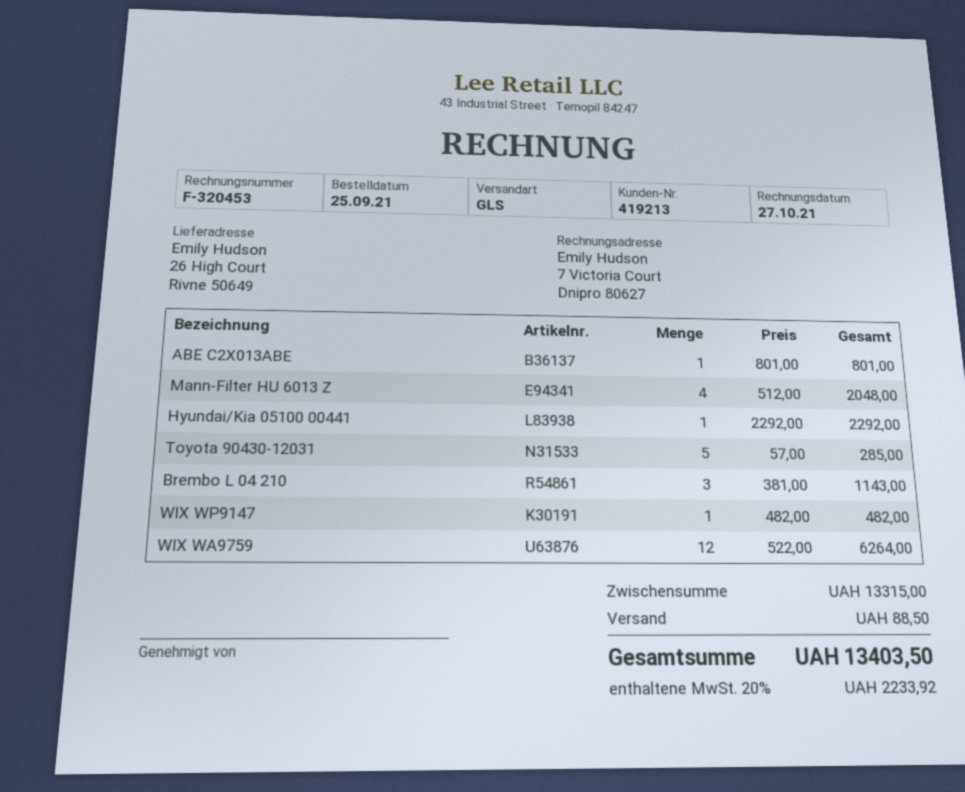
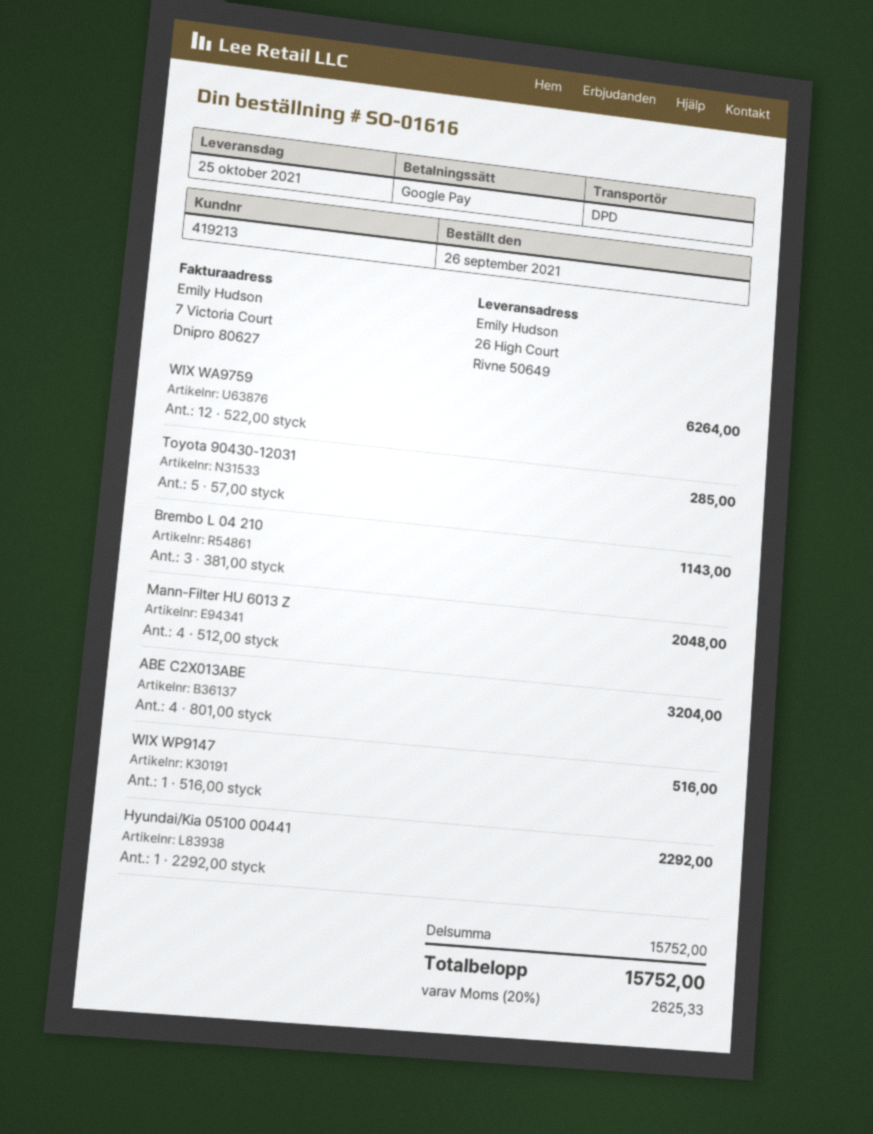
order date: 2021-09-25 -> 2021-09-26
shipping method: GLS -> DPD
ABE C2X013ABE: 1 x 801.00 = 801.00 -> 4 x 801.00 = 3204.00
WIX WP9147: 1 x 482.00 = 482.00 -> 1 x 516.00 = 516.00
subtotal: 13315.00 -> 15752.00
shipping: 88.50 -> none
tax: 20% = 2233.92 -> 20% = 2625.33
total: 13403.50 -> 15752.00

